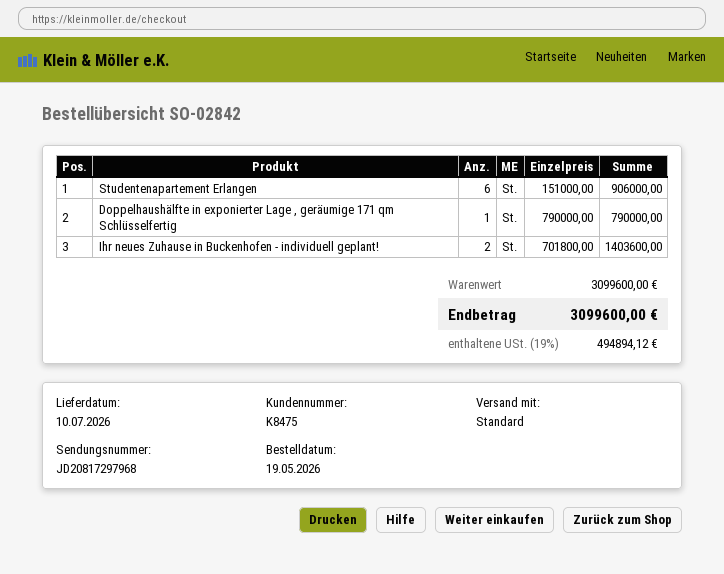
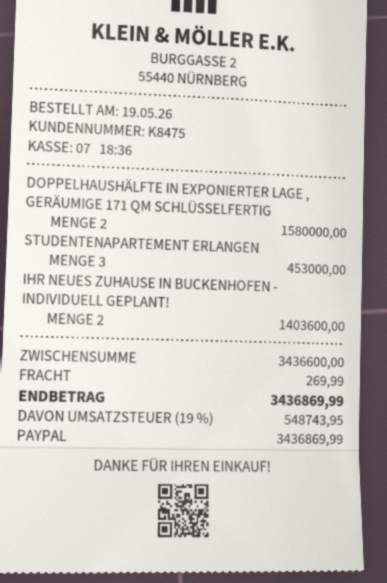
Studentenapartement Erlangen: 6 for 906000.00 -> 3 for 453000.00
Doppelhaushälfte in exponierter Lage , geräumige 171 qm Schlüsselfertig: 1 for 790000.00 -> 2 for 1580000.00
subtotal: 3099600.00 -> 3436600.00
shipping: none -> 269.99
tax: 19% = 494894.12 -> 19% = 548743.95
total: 3099600.00 -> 3436869.99

